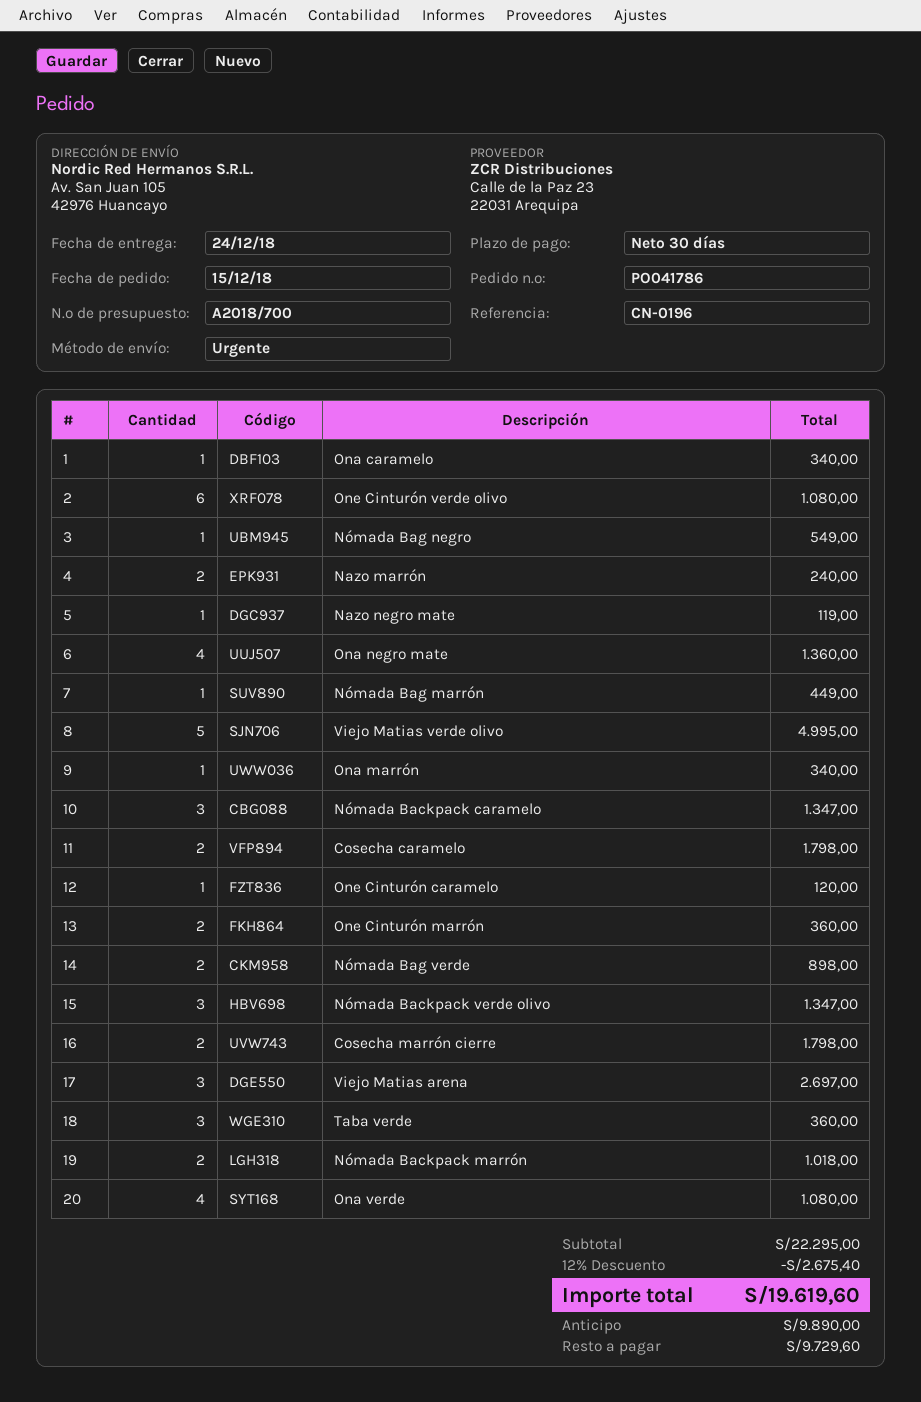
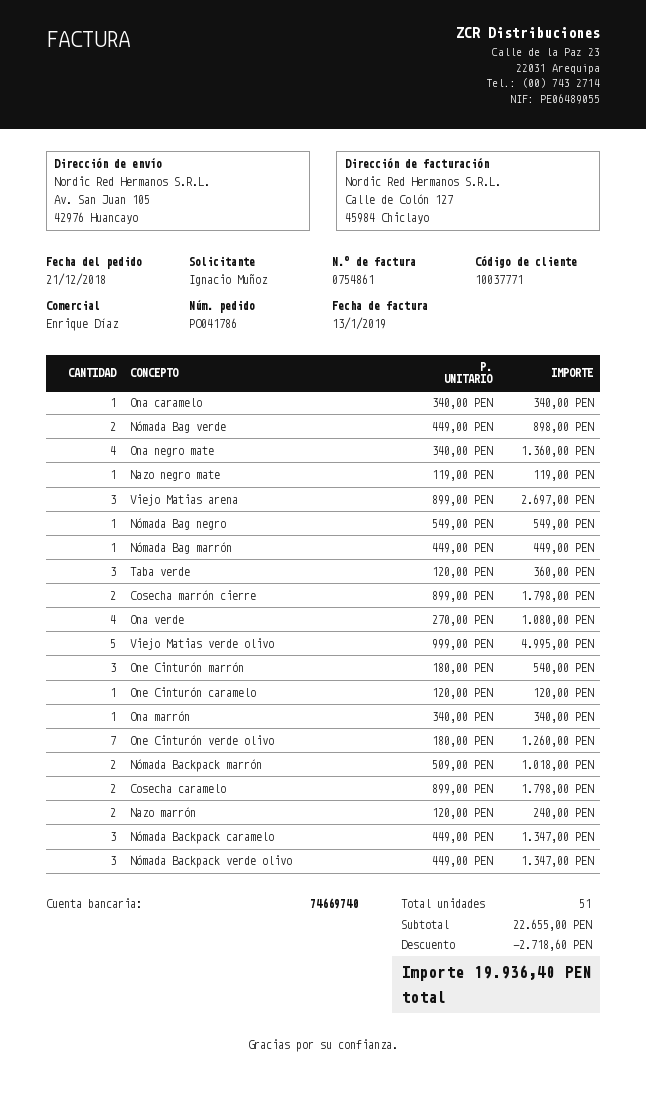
order date: 2018-12-15 -> 2018-12-21
One Cinturón verde olivo: 6 for 1080.00 -> 7 for 1260.00
One Cinturón marrón: 2 for 360.00 -> 3 for 540.00
subtotal: 22295.00 -> 22655.00
discount: 2675.40 -> 2718.60
total: 19619.60 -> 19936.40

